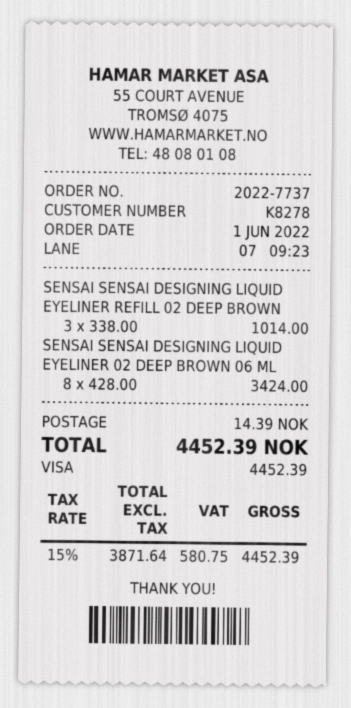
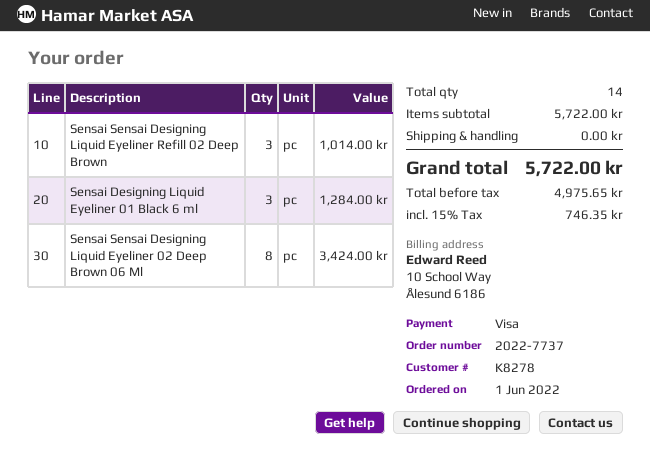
Sensai Designing Liquid Eyeliner 01 Black 6 ml: none -> 3 for 1284.00
shipping: 14.39 -> 0.00
net: 3871.64 -> 4975.65
tax: 15% = 580.75 -> 15% = 746.35
total: 4452.39 -> 5722.00

